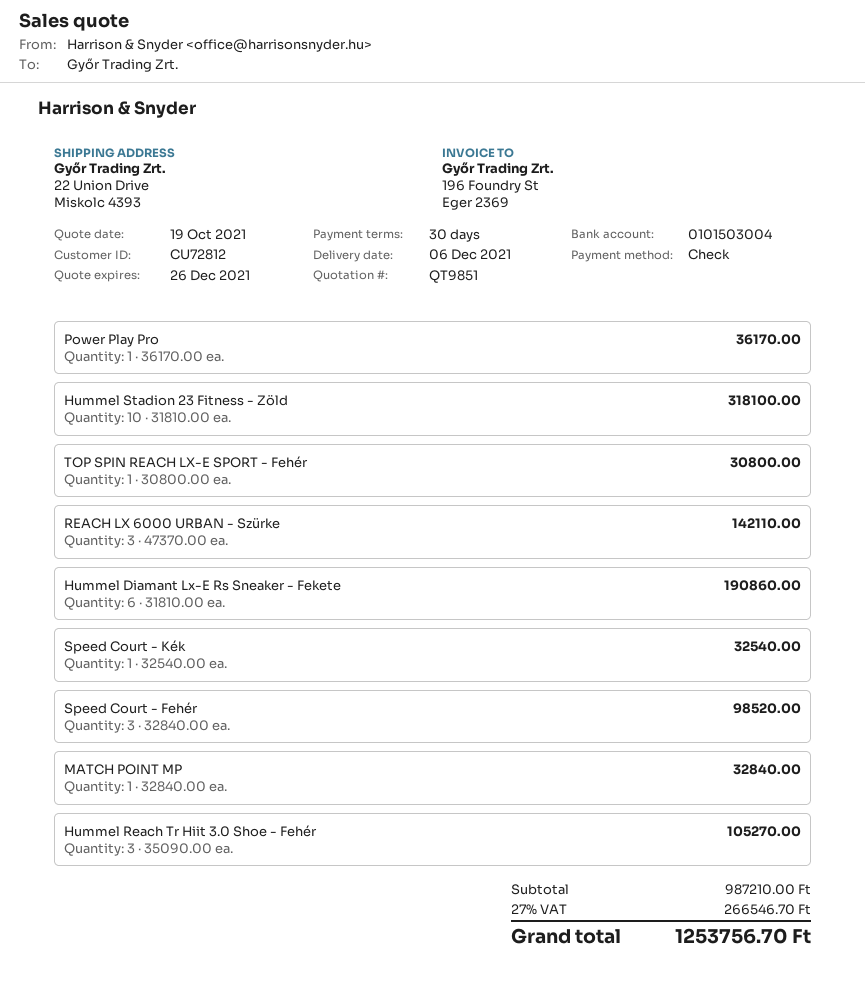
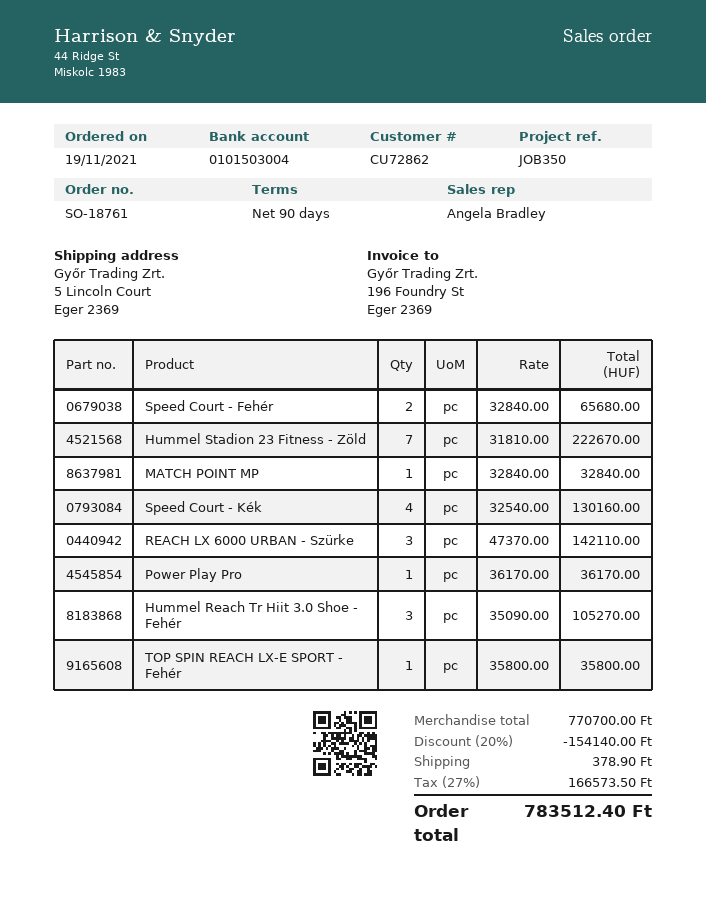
payment terms: 30 days -> 90 days
customer number: CU72812 -> CU72862
ship to: 22 Union Drive, Miskolc 4393 -> 5 Lincoln Court, Eger 2369
Hummel Stadion 23 Fitness - Zöld: 10 x 31810.00 = 318100.00 -> 7 x 31810.00 = 222670.00
TOP SPIN REACH LX-E SPORT - Fehér: 1 x 30800.00 = 30800.00 -> 1 x 35800.00 = 35800.00
Hummel Diamant Lx-E Rs Sneaker - Fekete: 6 x 31810.00 = 190860.00 -> none
Speed Court - Kék: 1 x 32540.00 = 32540.00 -> 4 x 32540.00 = 130160.00
Speed Court - Fehér: 3 x 32840.00 = 98520.00 -> 2 x 32840.00 = 65680.00
subtotal: 987210.00 -> 770700.00
discount: none -> 20% = 154140.00
shipping: none -> 378.90
tax: 27% = 266546.70 -> 27% = 166573.50
total: 1253756.70 -> 783512.40

